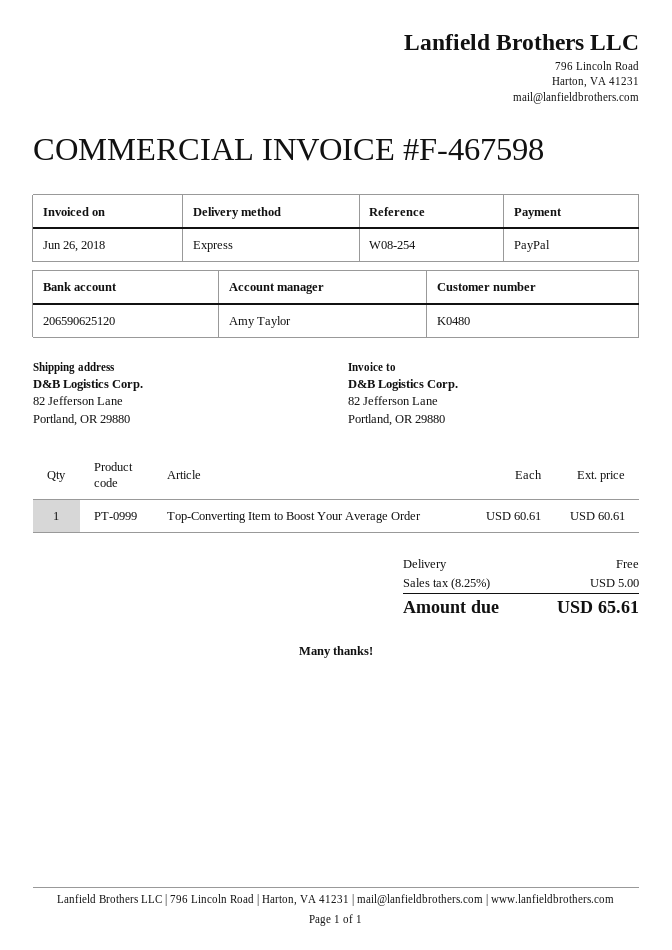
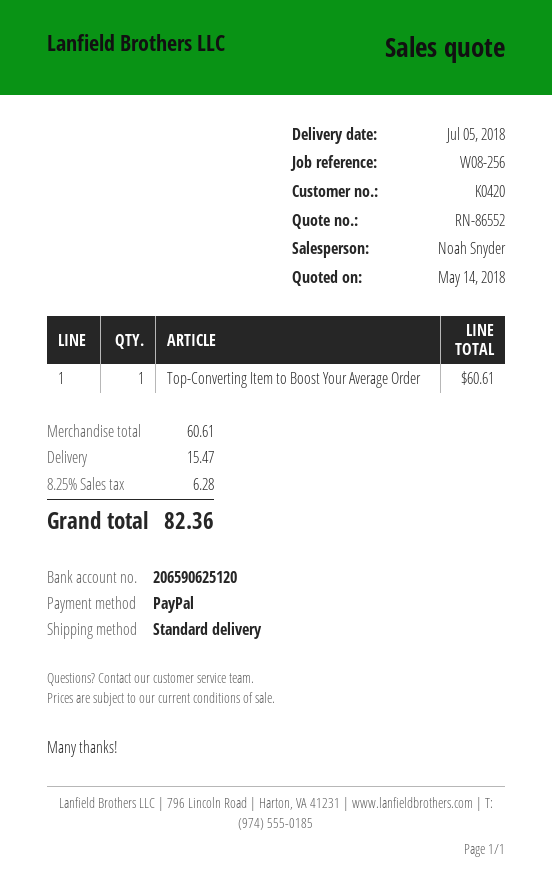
customer number: K0480 -> K0420
reference: W08-254 -> W08-256
sales rep: Amy Taylor -> Noah Snyder
shipping method: express -> standard
shipping: 0.00 -> 15.47
tax: 8.25% = 5.00 -> 8.25% = 6.28
total: 65.61 -> 82.36

